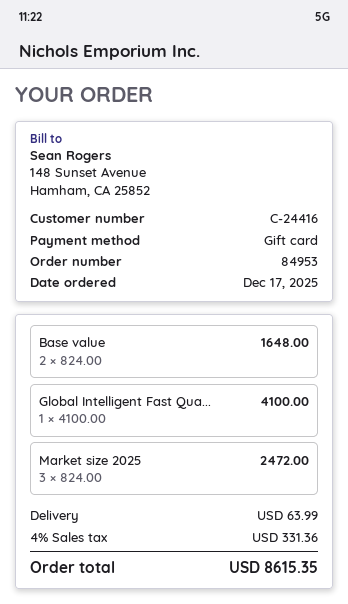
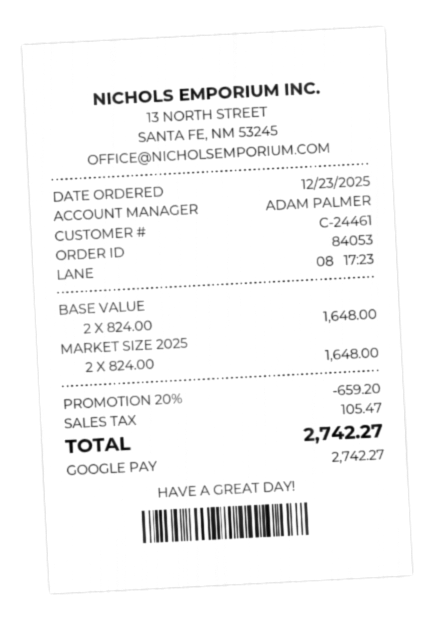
order number: 84953 -> 84053
order date: 2025-12-17 -> 2025-12-23
customer number: C-24416 -> C-24461
payment method: gift card -> Google Pay
Global Intelligent Fast Qua...: 1 x 4100.00 = 4100.00 -> none
Market size 2025: 3 x 824.00 = 2472.00 -> 2 x 824.00 = 1648.00
discount: none -> 20% = 659.20
shipping: 63.99 -> none
tax: 331.36 -> 105.47
total: 8615.35 -> 2742.27

